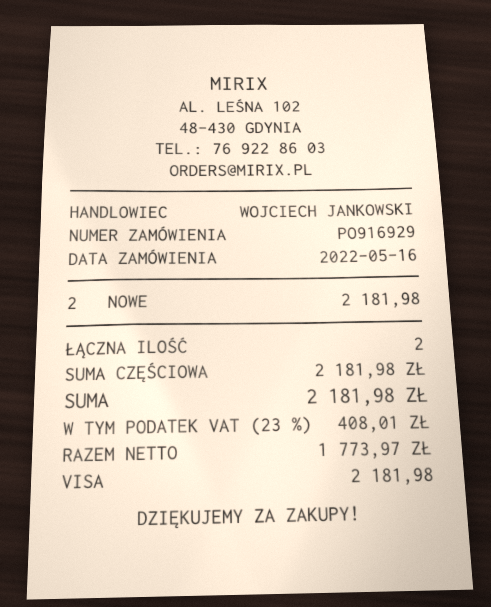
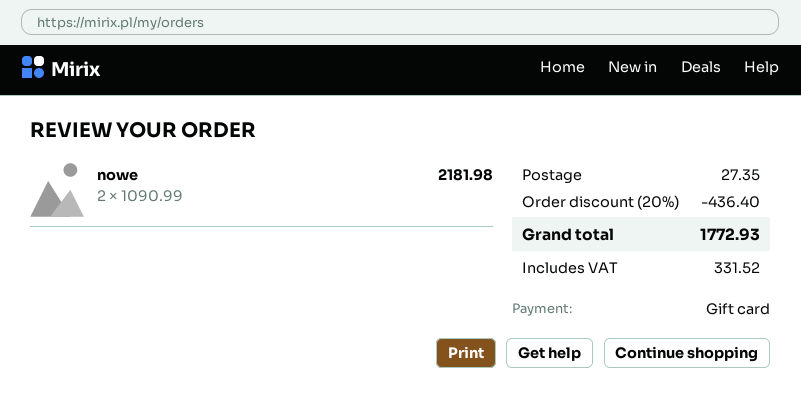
payment method: Visa -> gift card
discount: none -> 20% = 436.40
shipping: none -> 27.35
tax: 408.01 -> 331.52
total: 2181.98 -> 1772.93

